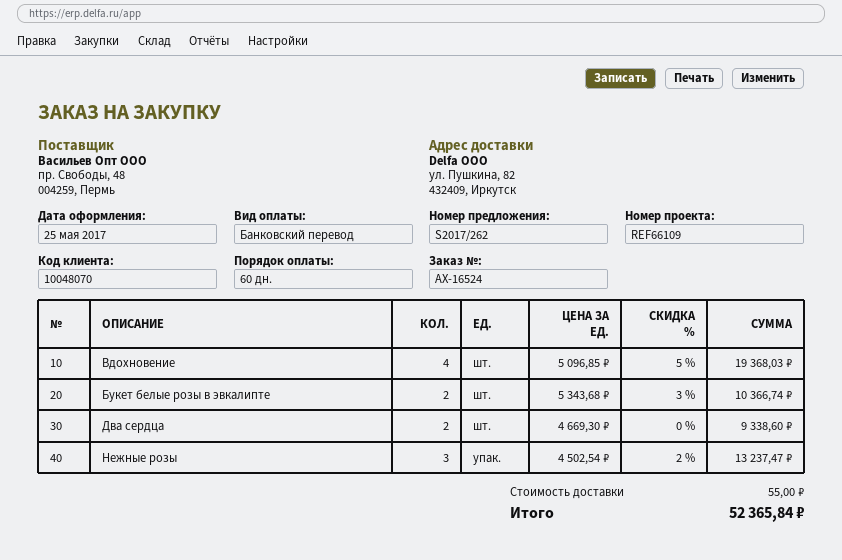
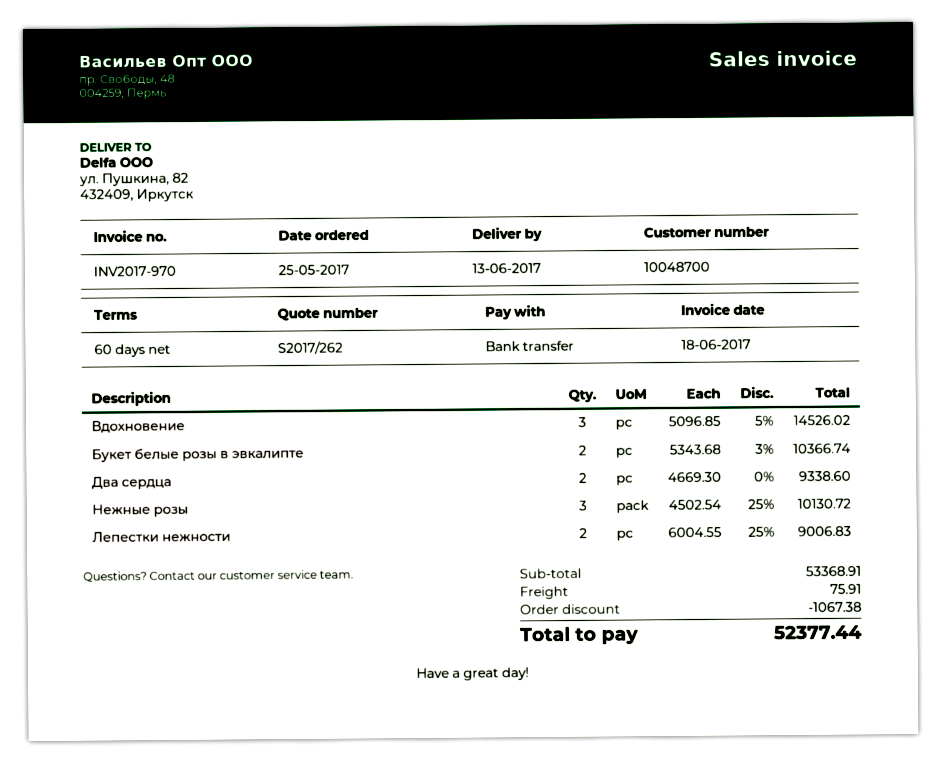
customer number: 10048070 -> 10048700
Вдохновение: 4 x 5096.85 - 5% = 19368.03 -> 3 x 5096.85 - 5% = 14526.02
Нежные розы: 3 x 4502.54 - 2% = 13237.47 -> 3 x 4502.54 - 25% = 10130.72
Лепестки нежности: none -> 2 x 6004.55 - 25% = 9006.83
discount: none -> 1067.38
shipping: 55.00 -> 75.91
total: 52365.84 -> 52377.44

